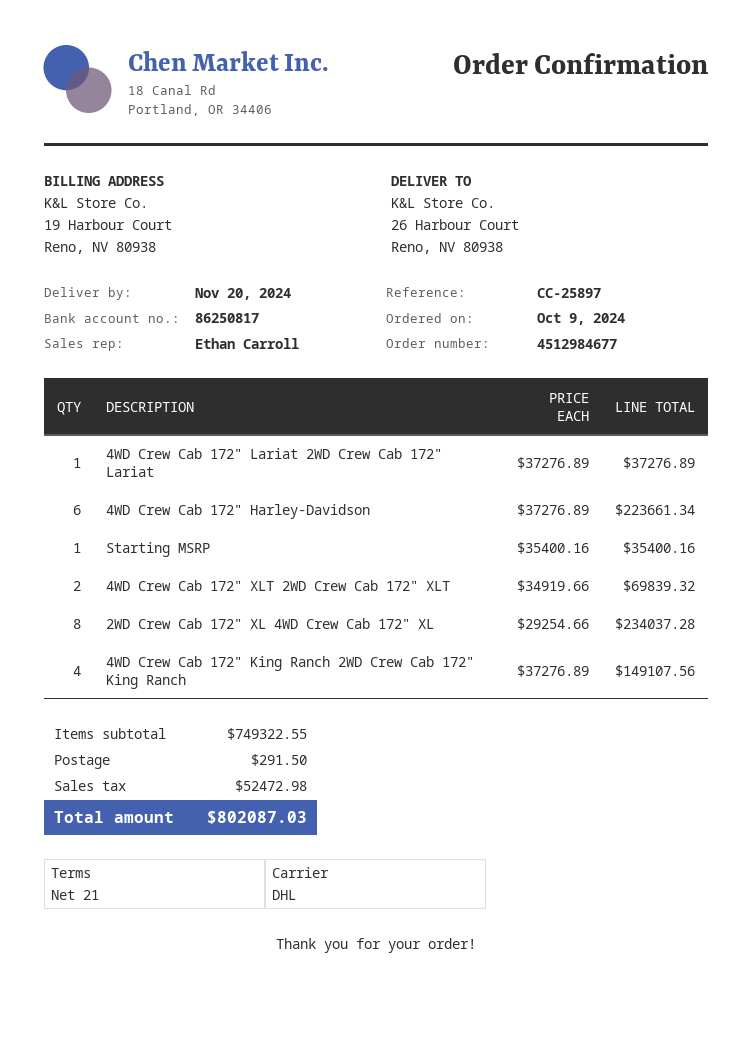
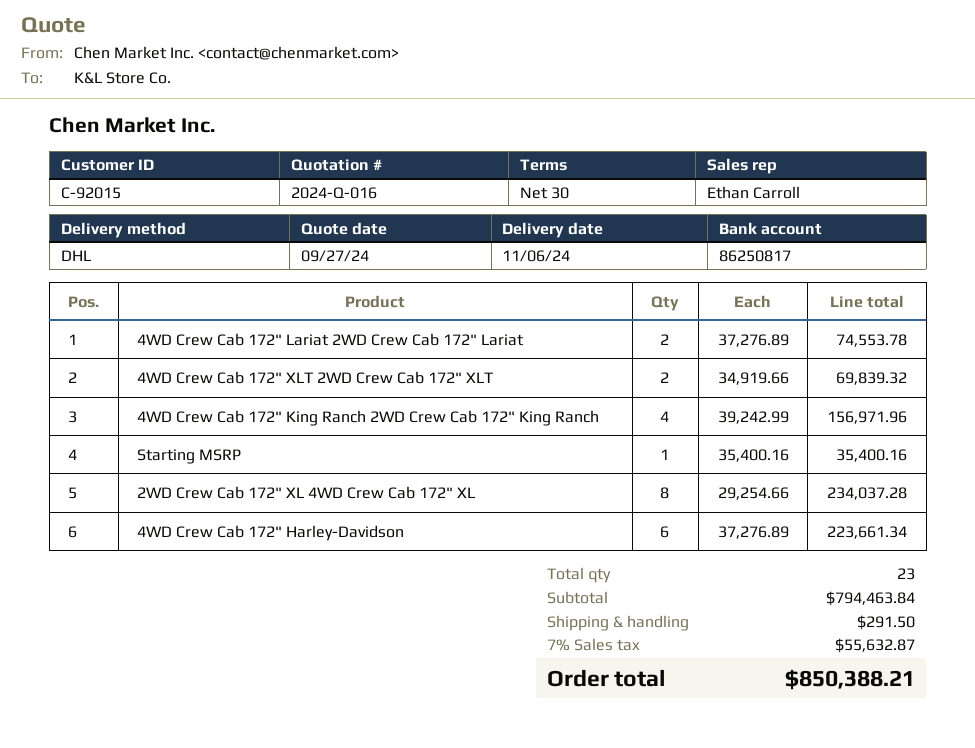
delivery date: 2024-11-20 -> 2024-11-06
payment terms: 21 days -> 30 days
4WD Crew Cab 172" Lariat 2WD Crew Cab 172" Lariat: 1 x 37276.89 = 37276.89 -> 2 x 37276.89 = 74553.78
4WD Crew Cab 172" King Ranch 2WD Crew Cab 172" King Ranch: 4 x 37276.89 = 149107.56 -> 4 x 39242.99 = 156971.96
subtotal: 749322.55 -> 794463.84
tax: 52472.98 -> 55632.87
total: 802087.03 -> 850388.21

